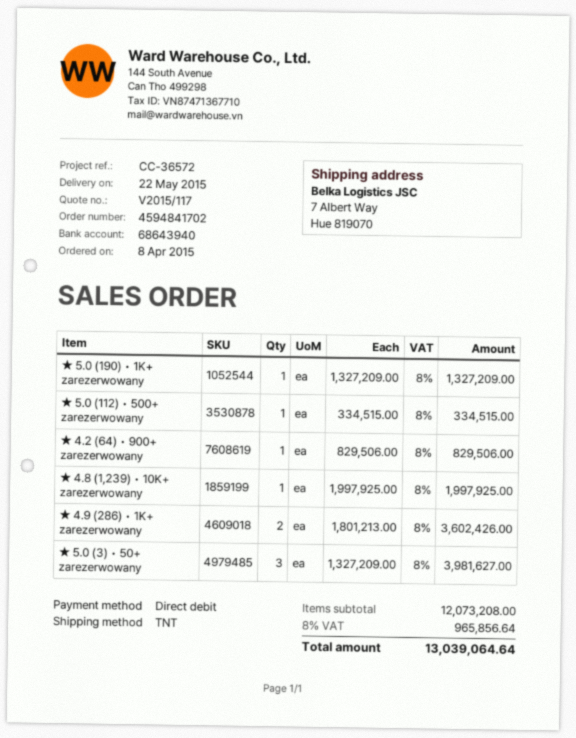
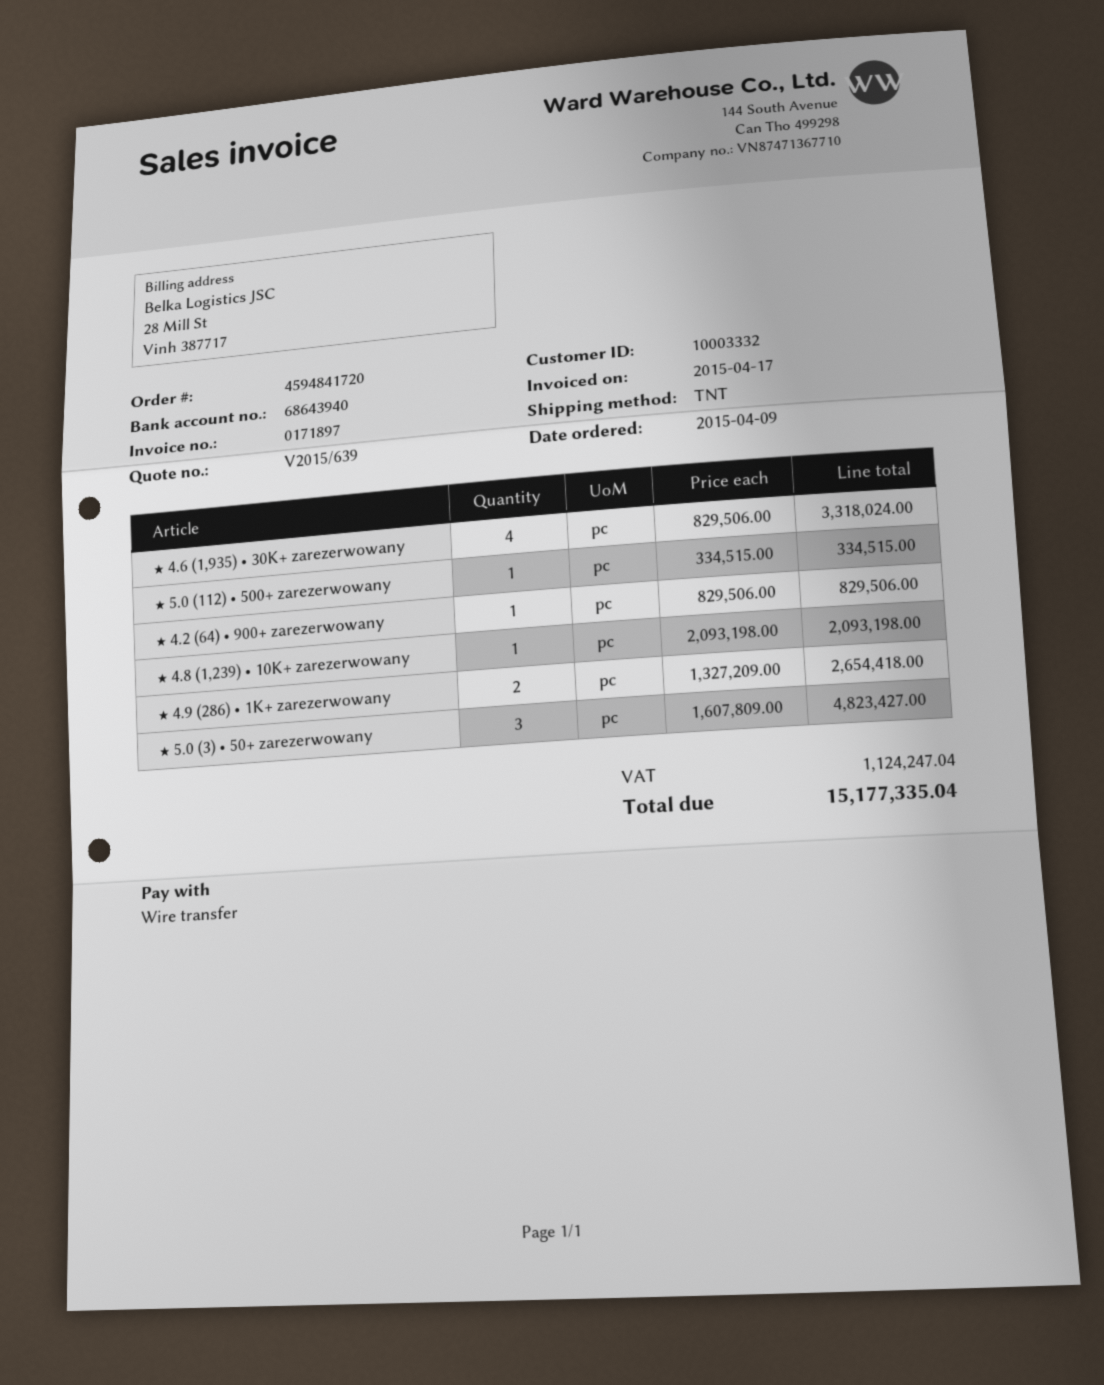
quote number: V2015/117 -> V2015/639
order number: 4594841702 -> 4594841720
order date: 2015-04-08 -> 2015-04-09
payment method: direct debit -> bank transfer
★ 5.0 (190) • 1K+ zarezerwowany: 1 x 1327209.00 = 1327209.00 -> none
★ 4.8 (1,239) • 10K+ zarezerwowany: 1 x 1997925.00 = 1997925.00 -> 1 x 2093198.00 = 2093198.00
★ 4.9 (286) • 1K+ zarezerwowany: 2 x 1801213.00 = 3602426.00 -> 2 x 1327209.00 = 2654418.00
★ 5.0 (3) • 50+ zarezerwowany: 3 x 1327209.00 = 3981627.00 -> 3 x 1607809.00 = 4823427.00
★ 4.6 (1,935) • 30K+ zarezerwowany: none -> 4 x 829506.00 = 3318024.00
tax: 965856.64 -> 1124247.04
total: 13039064.64 -> 15177335.04

